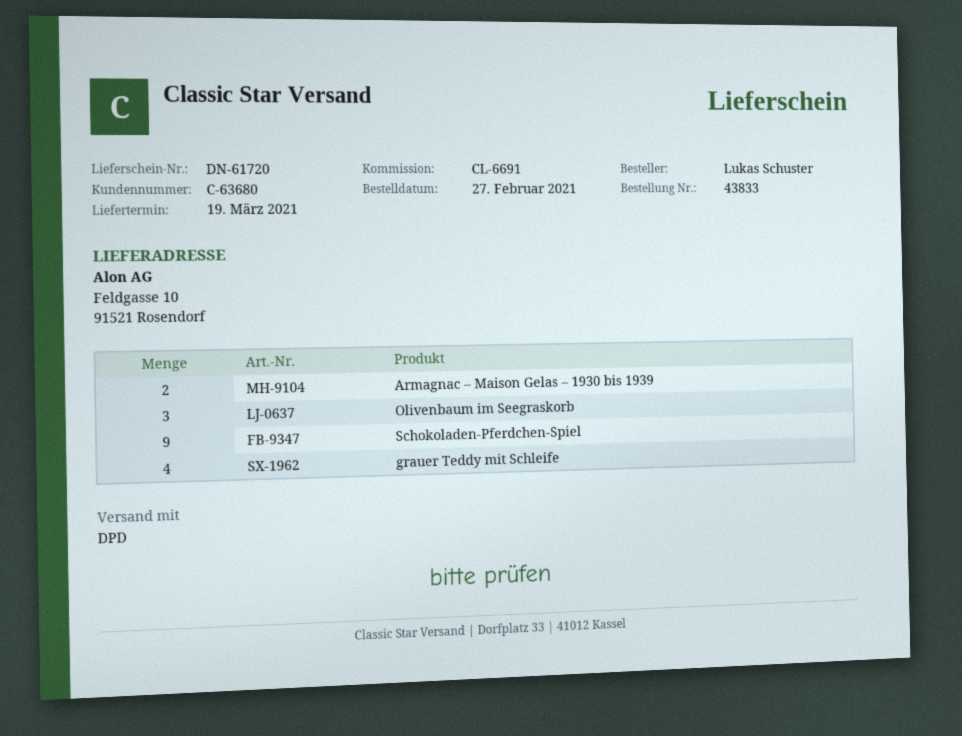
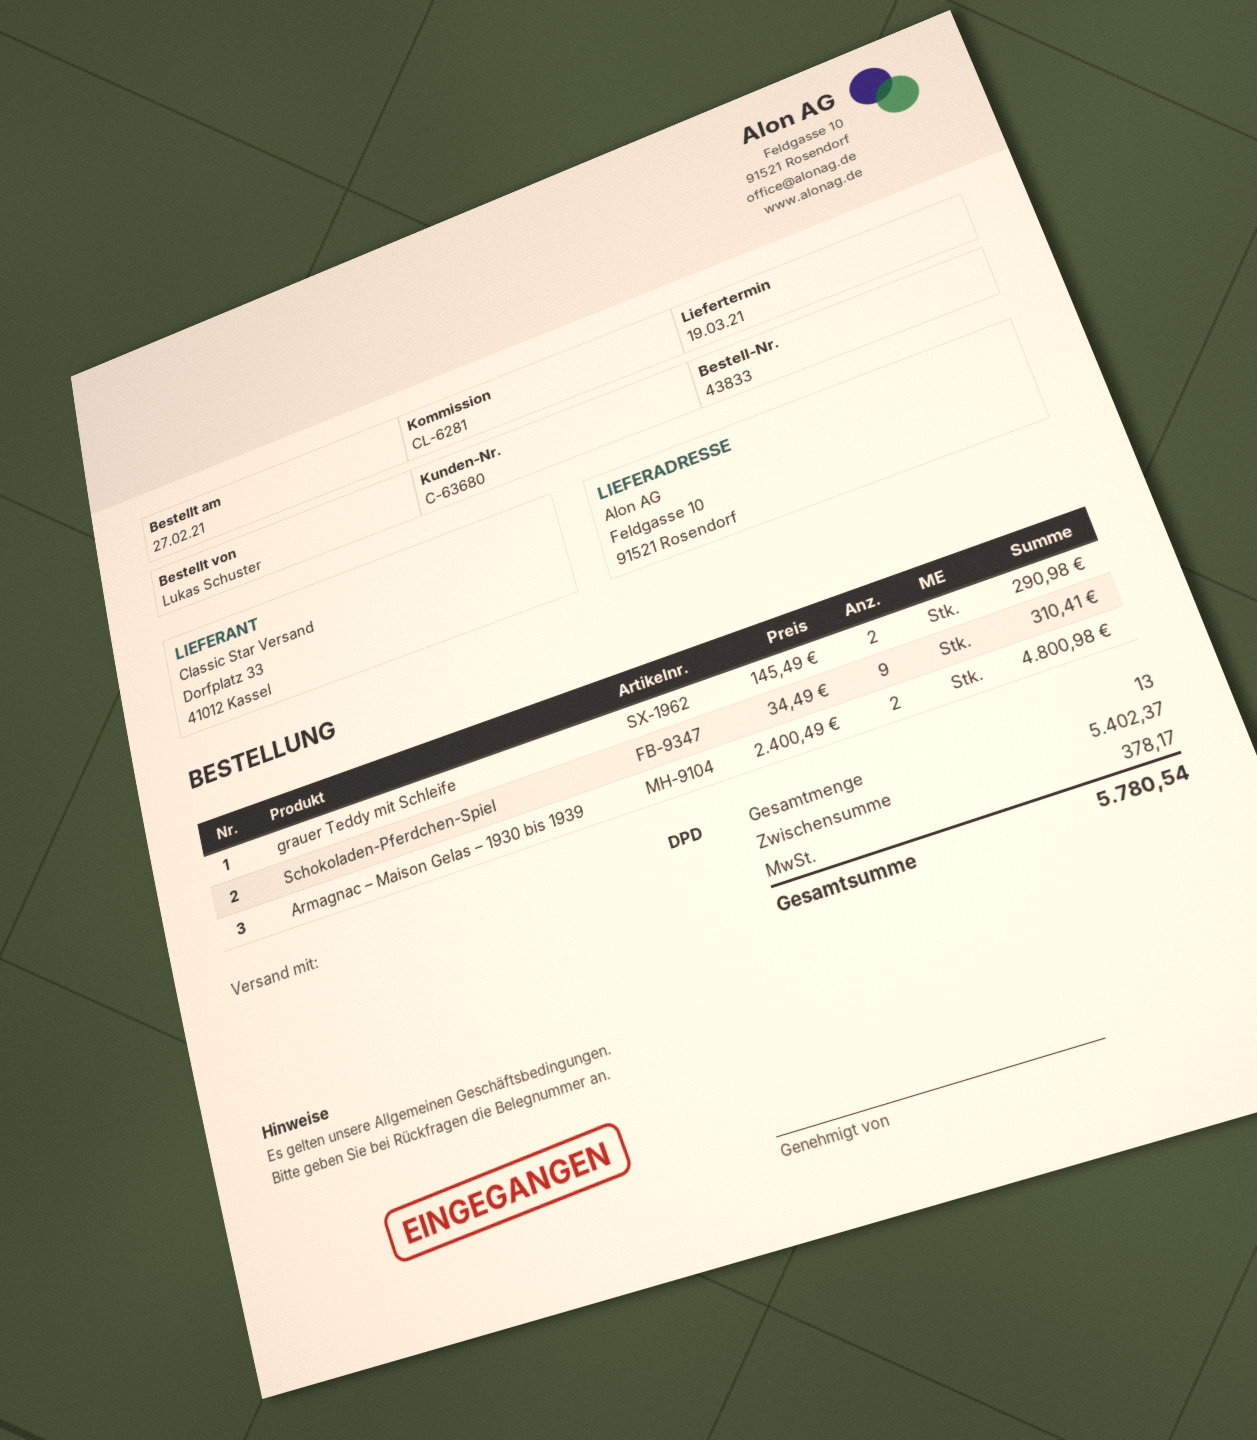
reference: CL-6691 -> CL-6281
Olivenbaum im Seegraskorb: 3 -> none
grauer Teddy mit Schleife: 4 -> 2

